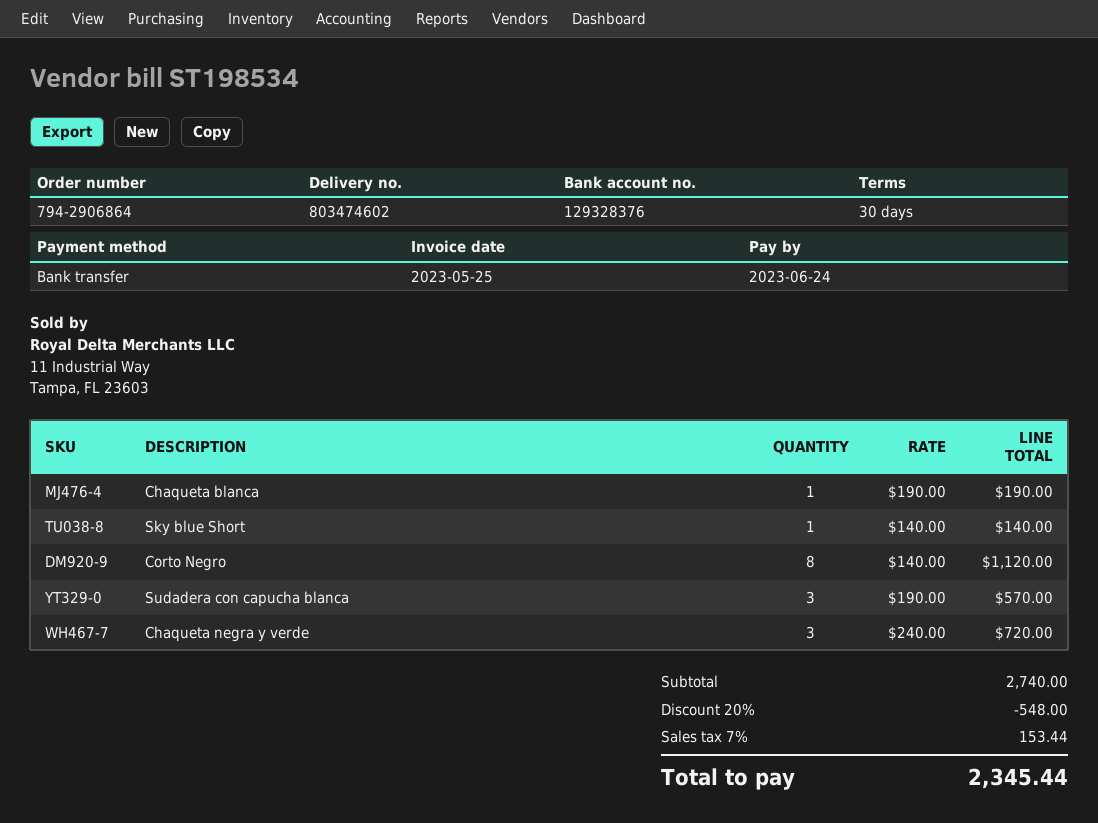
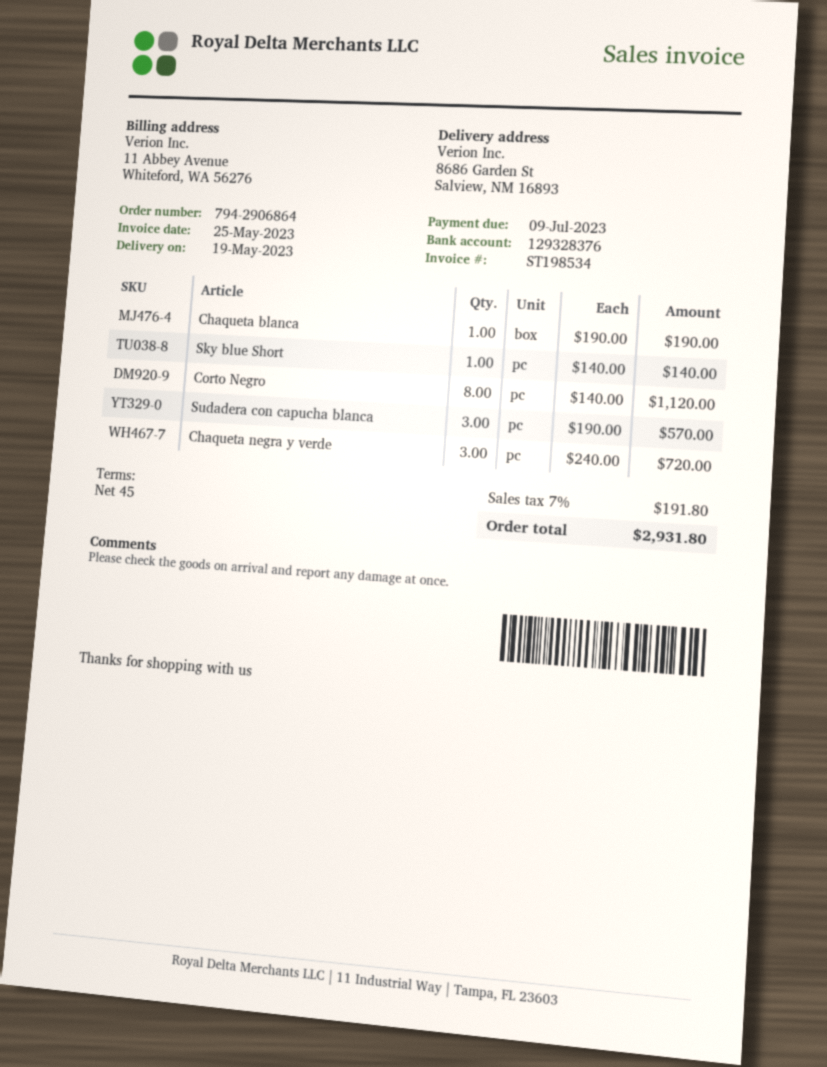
payment terms: 30 days -> 45 days
due date: 2023-06-24 -> 2023-07-09
discount: 20% = 548.00 -> none
tax: 7% = 153.44 -> 7% = 191.80
total: 2345.44 -> 2931.80

